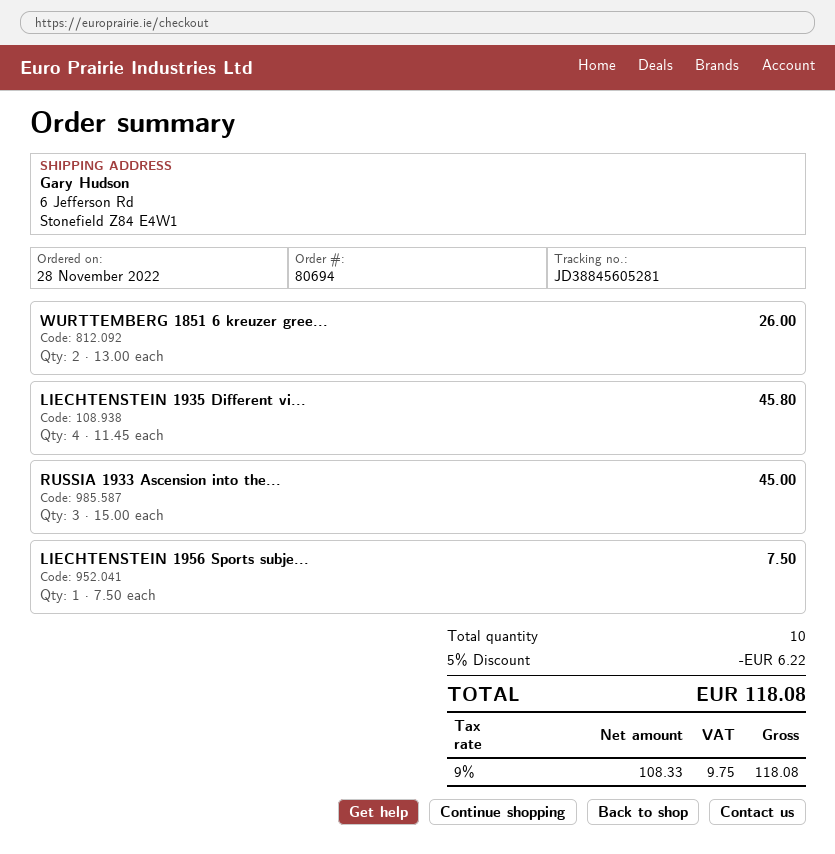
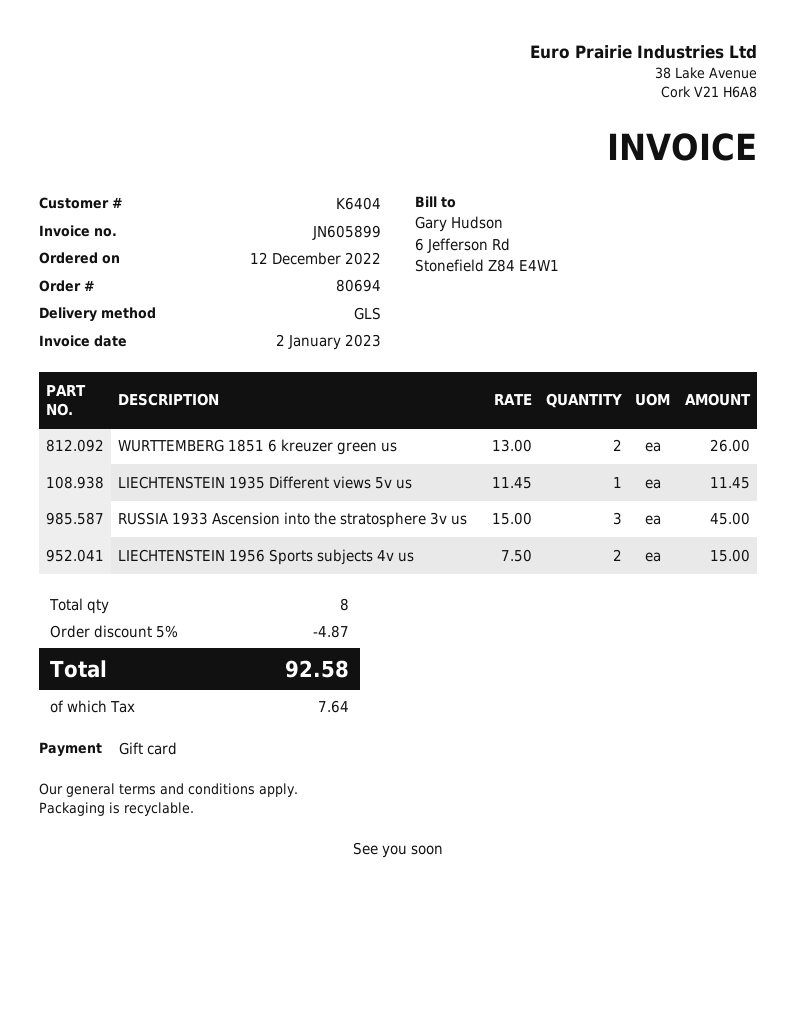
order date: 2022-11-28 -> 2022-12-12
LIECHTENSTEIN 1935 Different vi...: 4 x 11.45 = 45.80 -> 1 x 11.45 = 11.45
LIECHTENSTEIN 1956 Sports subje...: 1 x 7.50 = 7.50 -> 2 x 7.50 = 15.00
total quantity: 10 -> 8
discount: 5% = 6.22 -> 5% = 4.87
tax: 9.75 -> 7.64
total: 118.08 -> 92.58

